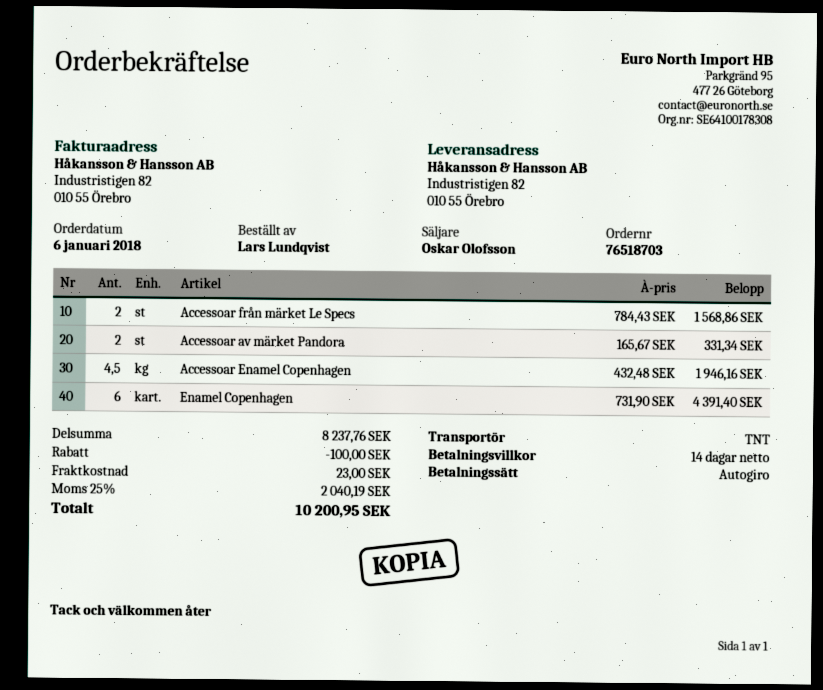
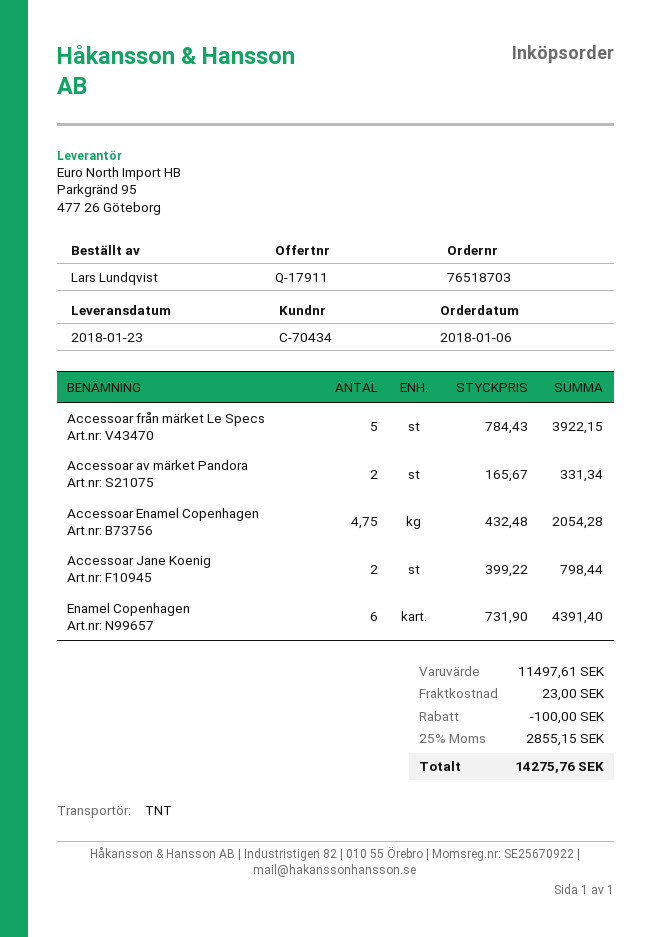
Accessoar från märket Le Specs: 2 x 784.43 = 1568.86 -> 5 x 784.43 = 3922.15
Accessoar Enamel Copenhagen: 4.5 x 432.48 = 1946.16 -> 4.75 x 432.48 = 2054.28
Accessoar Jane Koenig: none -> 2 x 399.22 = 798.44
subtotal: 8237.76 -> 11497.61
tax: 25% = 2040.19 -> 25% = 2855.15
total: 10200.95 -> 14275.76

